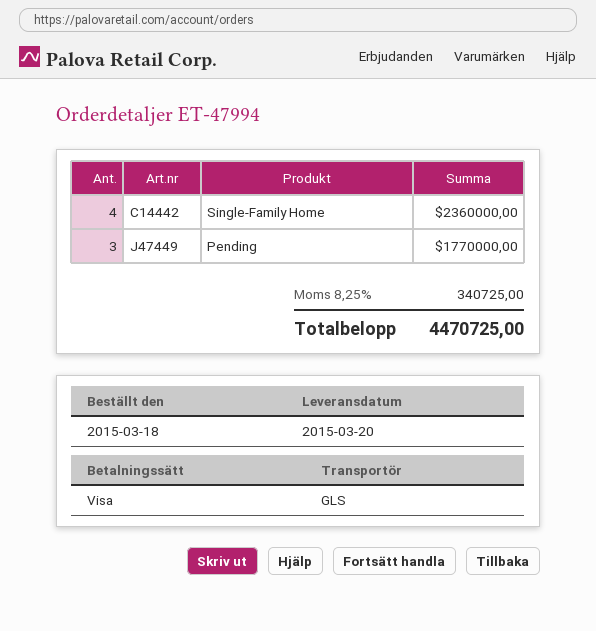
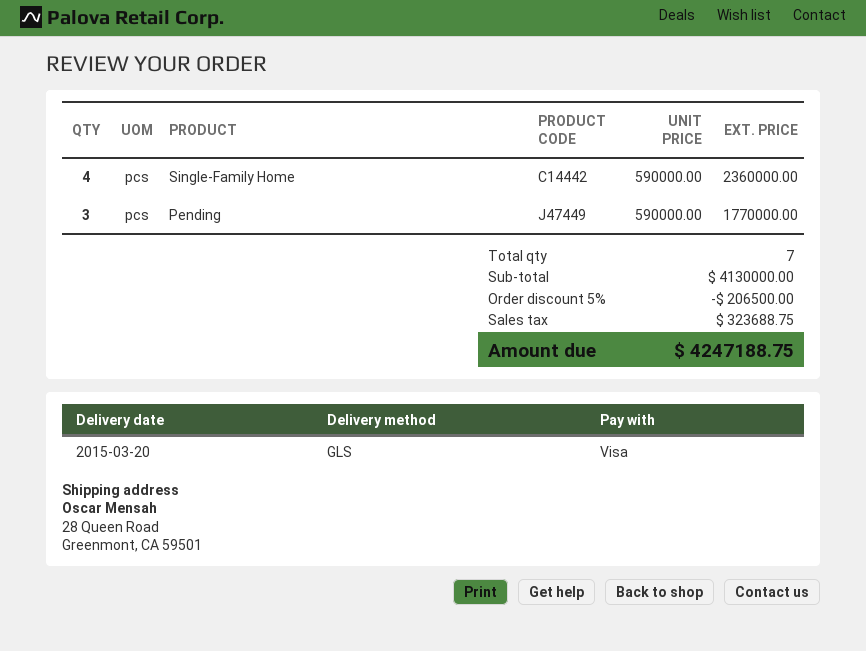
discount: none -> 5% = 206500.00
tax: 340725.00 -> 323688.75
total: 4470725.00 -> 4247188.75

